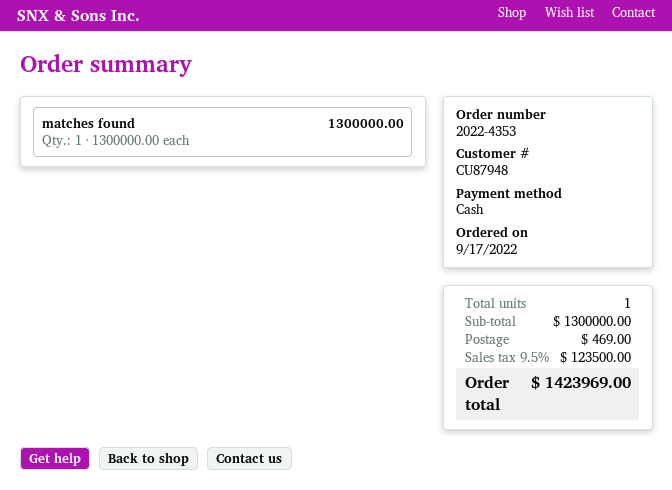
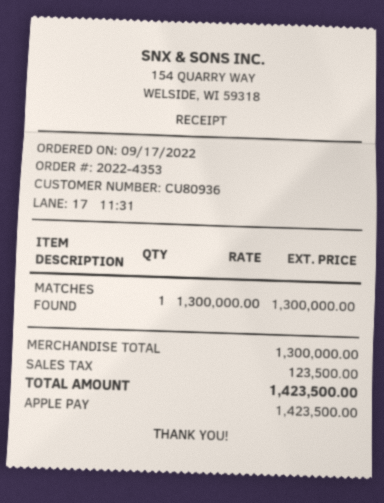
customer number: CU87948 -> CU80936
payment method: cash -> Apple Pay
shipping: 469.00 -> none
total: 1423969.00 -> 1423500.00

